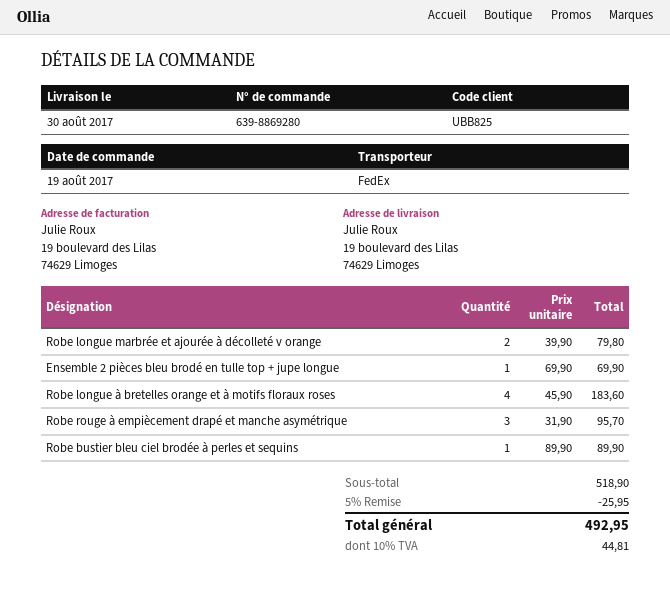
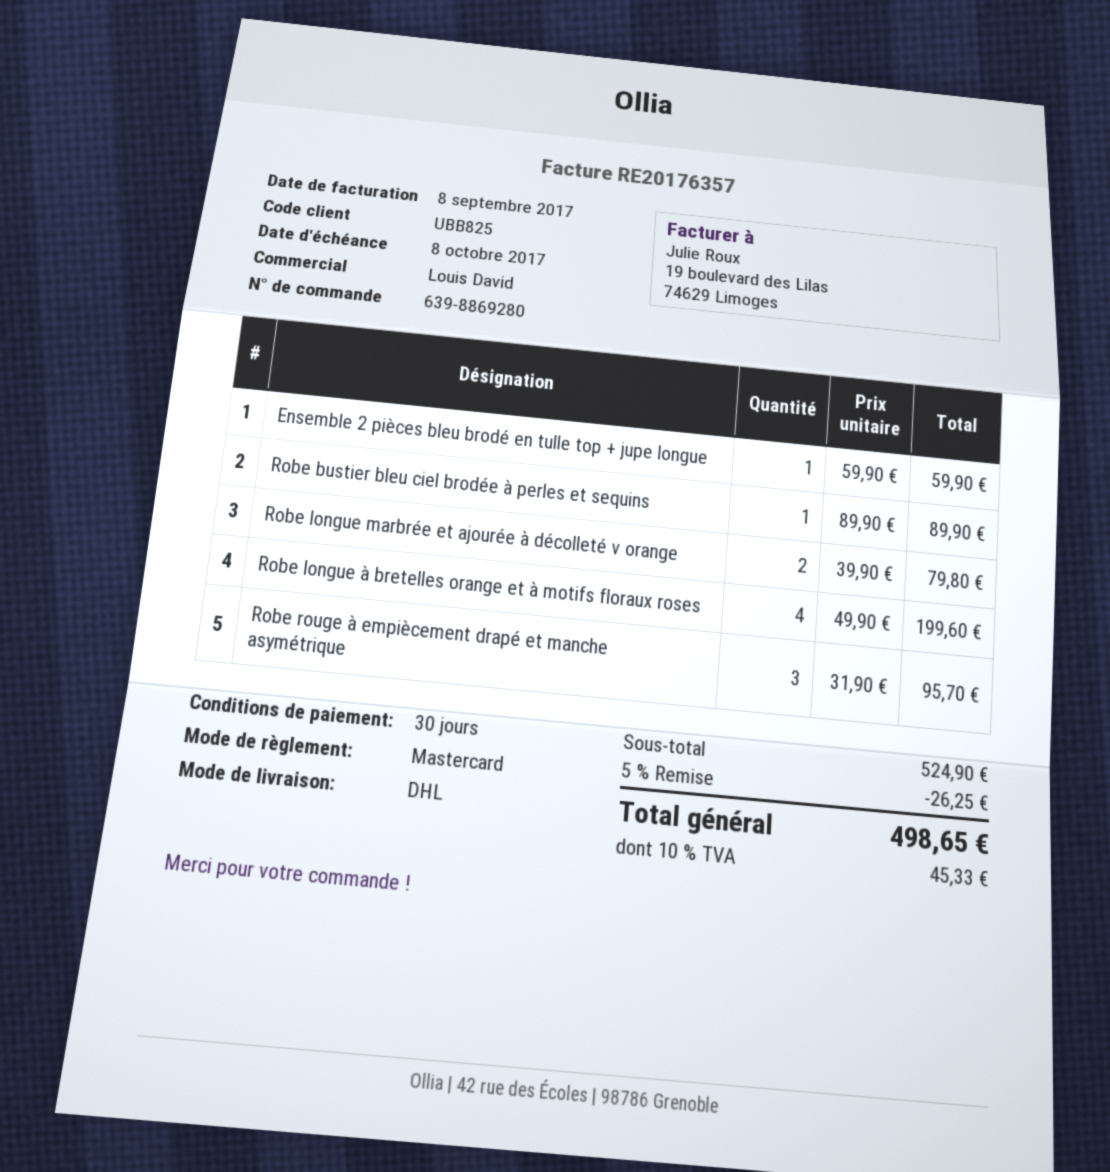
shipping method: FedEx -> DHL
Ensemble 2 pièces bleu brodé en tulle top + jupe longue: 1 x 69.90 = 69.90 -> 1 x 59.90 = 59.90
Robe longue à bretelles orange et à motifs floraux roses: 4 x 45.90 = 183.60 -> 4 x 49.90 = 199.60
subtotal: 518.90 -> 524.90
discount: 5% = 25.95 -> 5% = 26.25
tax: 10% = 44.81 -> 10% = 45.33
total: 492.95 -> 498.65

